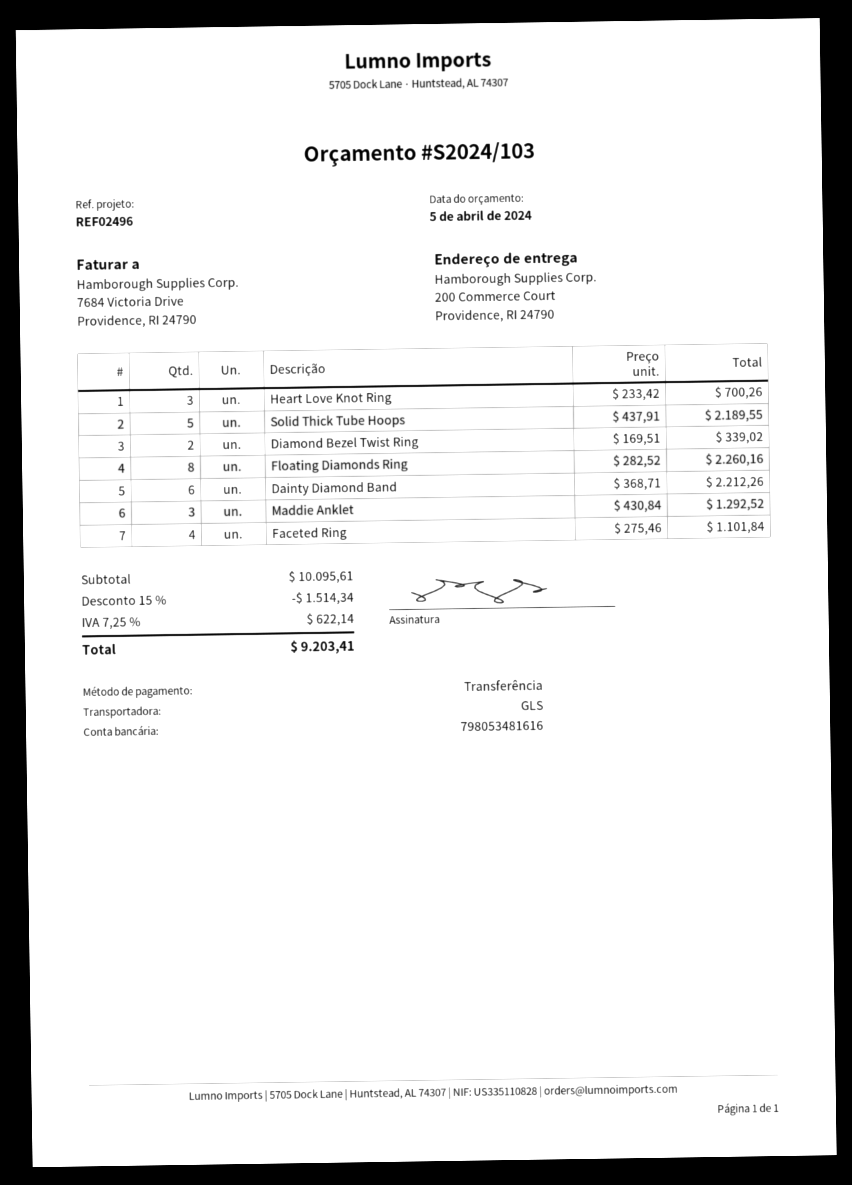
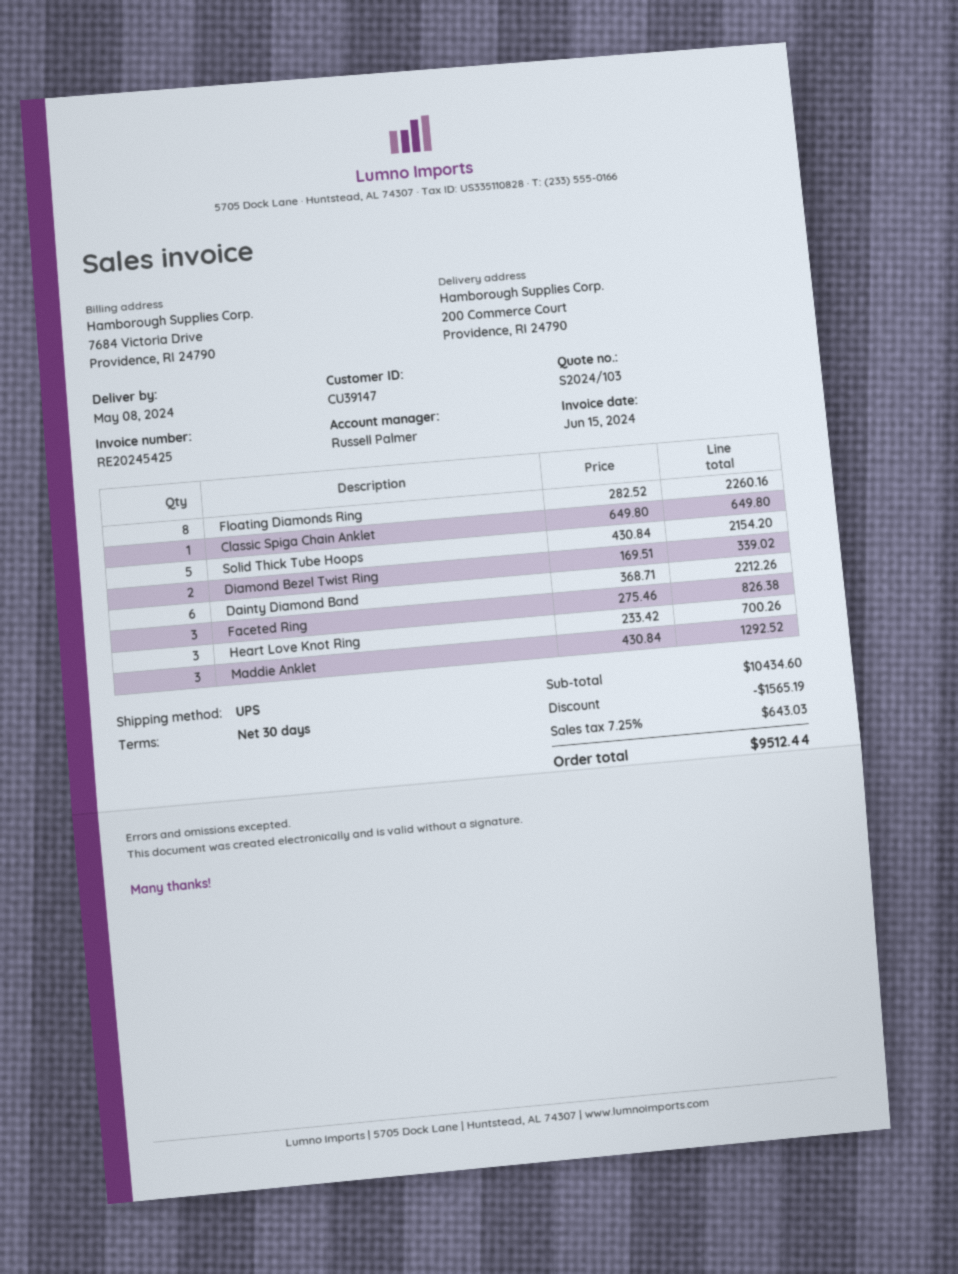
shipping method: GLS -> UPS
Solid Thick Tube Hoops: 5 x 437.91 = 2189.55 -> 5 x 430.84 = 2154.20
Faceted Ring: 4 x 275.46 = 1101.84 -> 3 x 275.46 = 826.38
Classic Spiga Chain Anklet: none -> 1 x 649.80 = 649.80
subtotal: 10095.61 -> 10434.60
discount: 1514.34 -> 1565.19
tax: 7.25% = 622.14 -> 7.25% = 643.03
total: 9203.41 -> 9512.44

